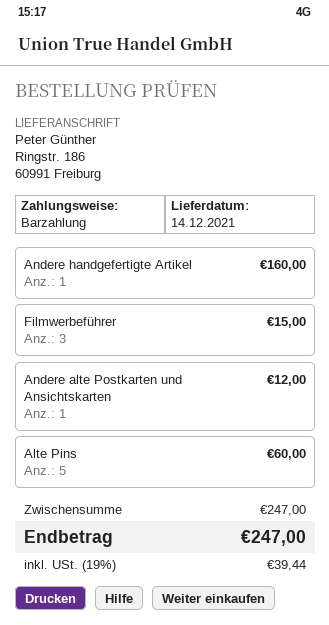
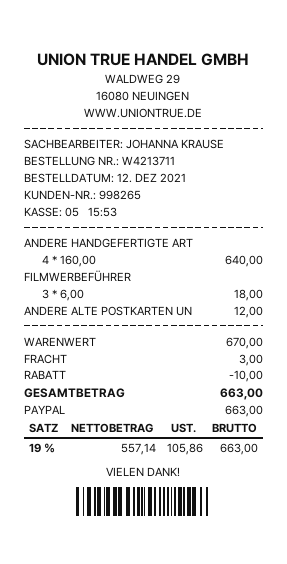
payment method: cash -> PayPal
Andere handgefertigte Artikel: 1 for 160.00 -> 4 for 640.00
Filmwerbeführer: 3 for 15.00 -> 3 for 18.00
Alte Pins: 5 for 60.00 -> none
subtotal: 247.00 -> 670.00
discount: none -> 10.00
shipping: none -> 3.00
tax: 19% = 39.44 -> 19% = 105.86
total: 247.00 -> 663.00

